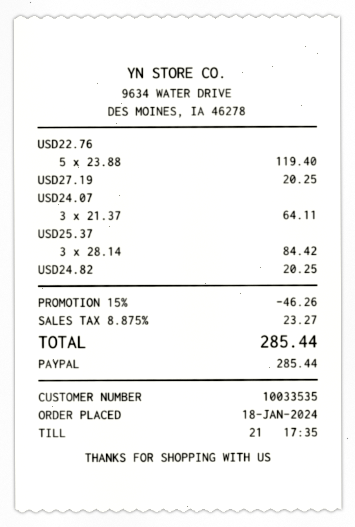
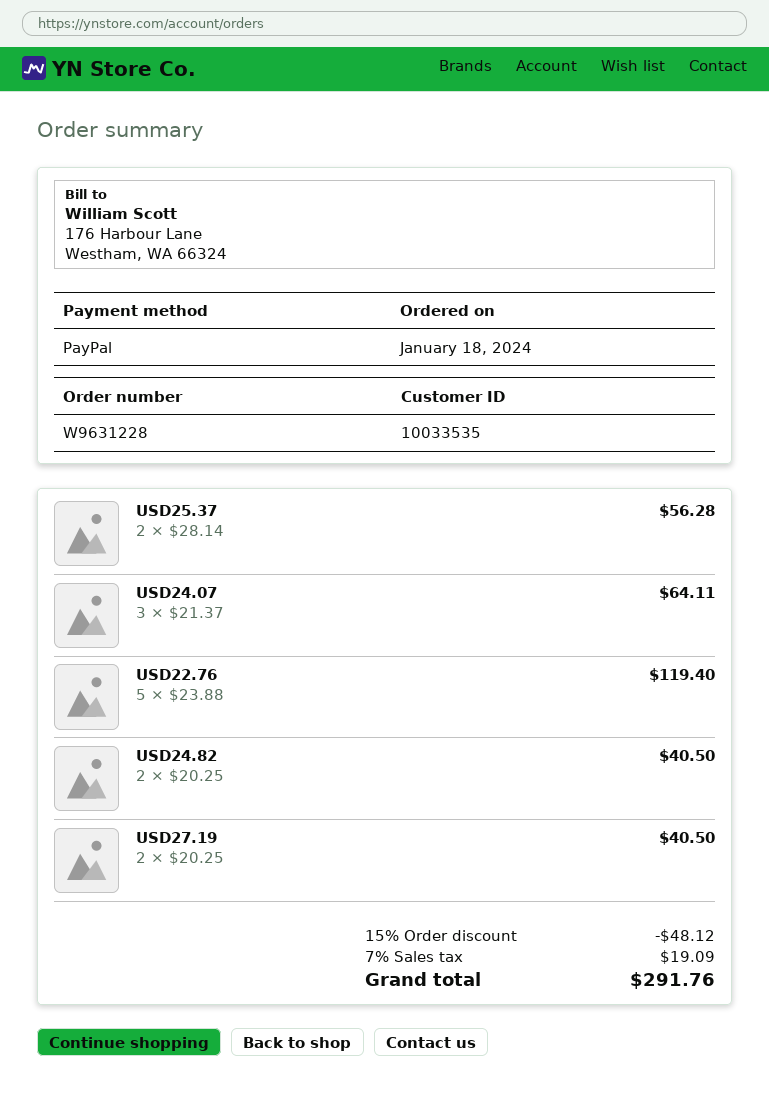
USD27.19: 1 x 20.25 = 20.25 -> 2 x 20.25 = 40.50
USD25.37: 3 x 28.14 = 84.42 -> 2 x 28.14 = 56.28
USD24.82: 1 x 20.25 = 20.25 -> 2 x 20.25 = 40.50
discount: 15% = 46.26 -> 15% = 48.12
tax: 8.875% = 23.27 -> 7% = 19.09
total: 285.44 -> 291.76

